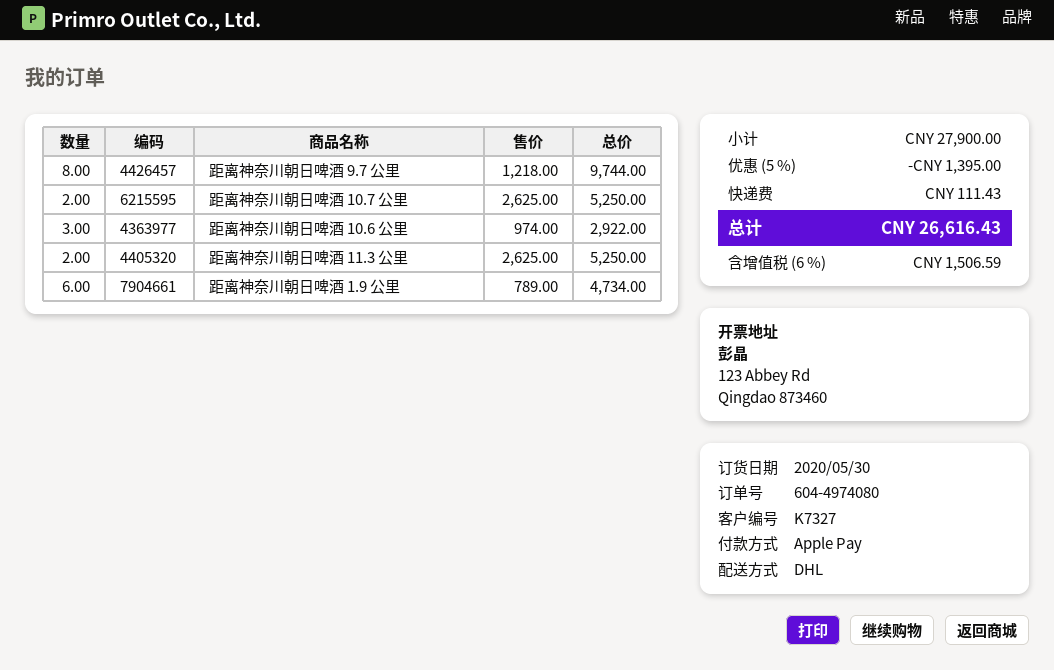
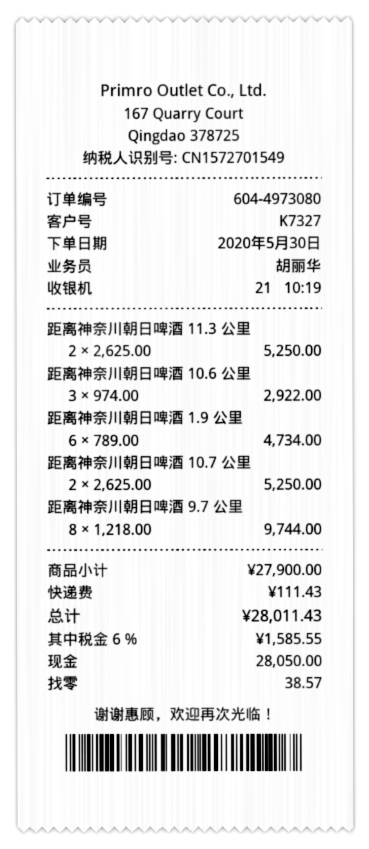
order number: 604-4974080 -> 604-4973080
payment method: Apple Pay -> cash
discount: 5% = 1395.00 -> none
tax: 6% = 1506.59 -> 6% = 1585.55
total: 26616.43 -> 28011.43

